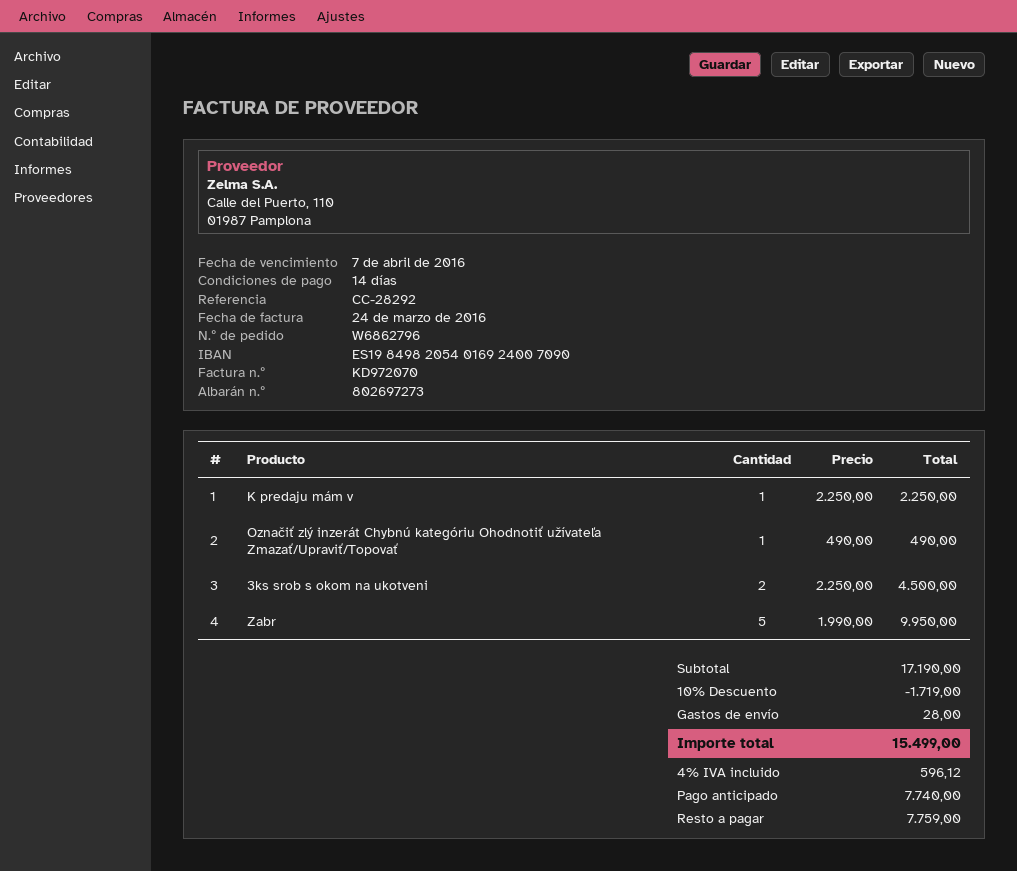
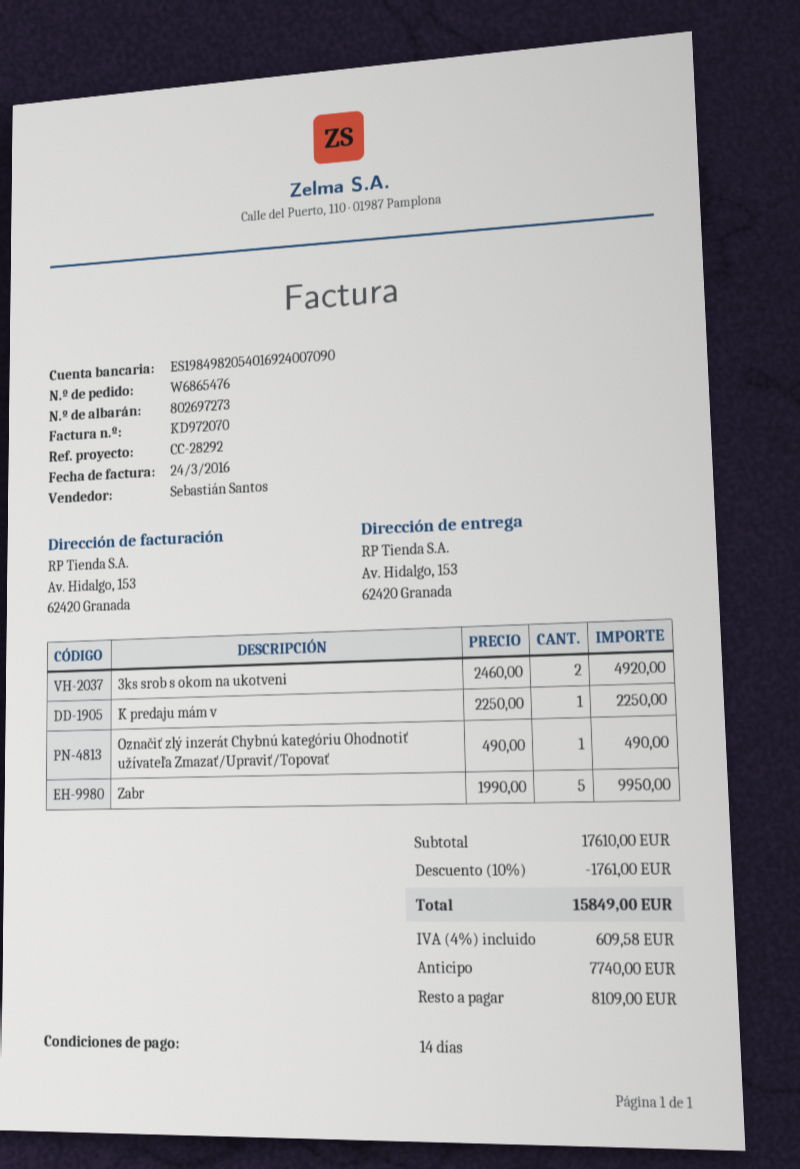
order number: W6862796 -> W6865476
3ks srob s okom na ukotveni: 2 x 2250.00 = 4500.00 -> 2 x 2460.00 = 4920.00
subtotal: 17190.00 -> 17610.00
discount: 10% = 1719.00 -> 10% = 1761.00
shipping: 28.00 -> none
tax: 4% = 596.12 -> 4% = 609.58
total: 15499.00 -> 15849.00
balance: 7759.00 -> 8109.00

